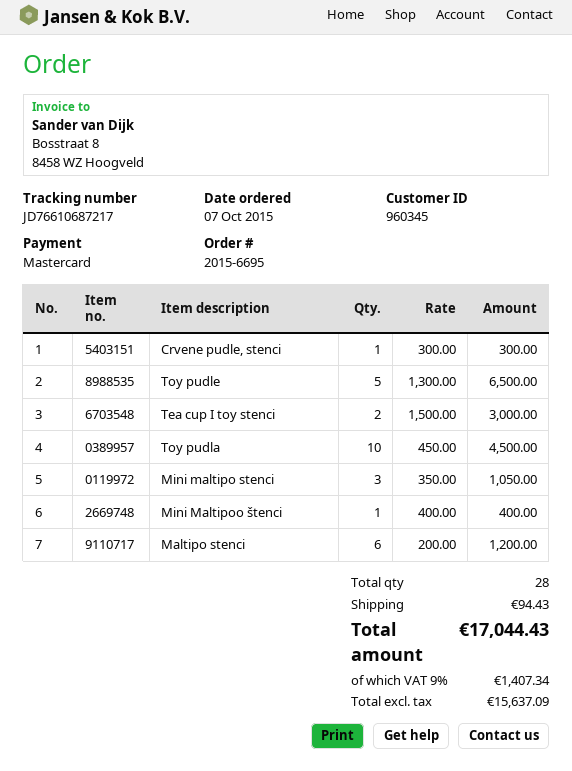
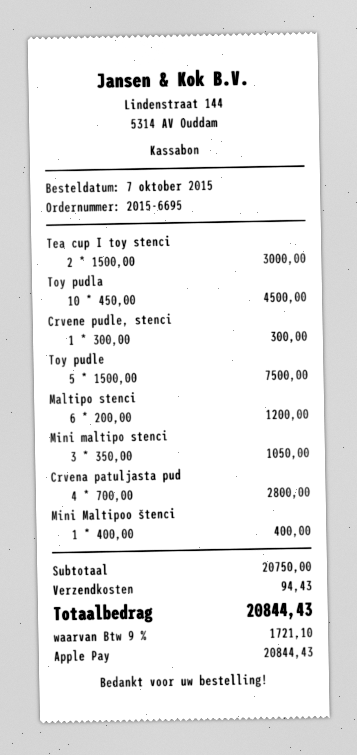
payment method: Mastercard -> Apple Pay
Toy pudle: 5 x 1300.00 = 6500.00 -> 5 x 1500.00 = 7500.00
Crvena patuljasta pud: none -> 4 x 700.00 = 2800.00
tax: 9% = 1407.34 -> 9% = 1721.10
total: 17044.43 -> 20844.43

